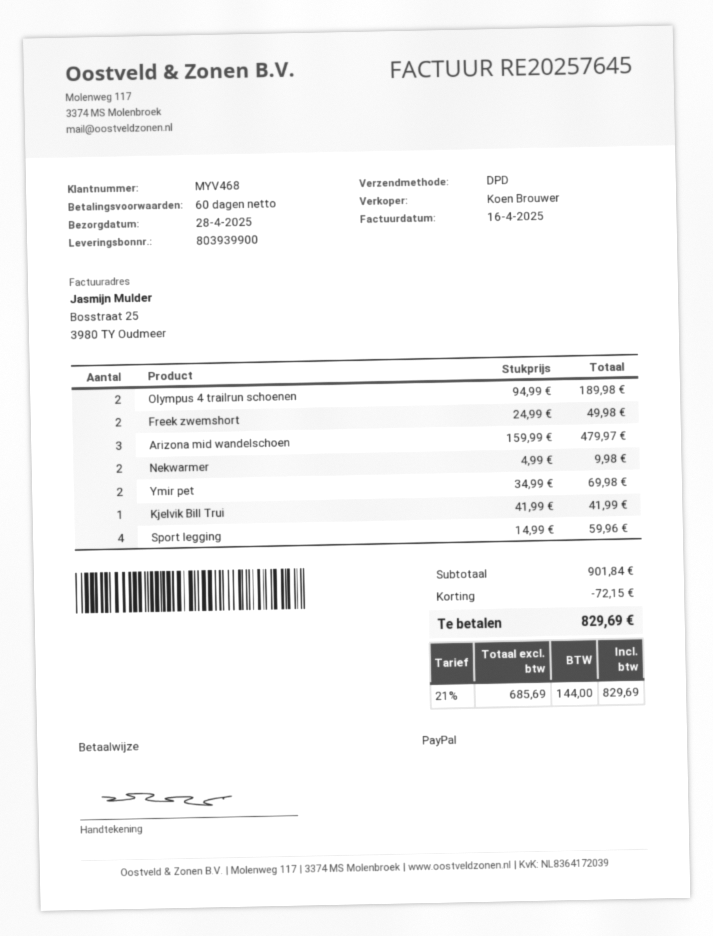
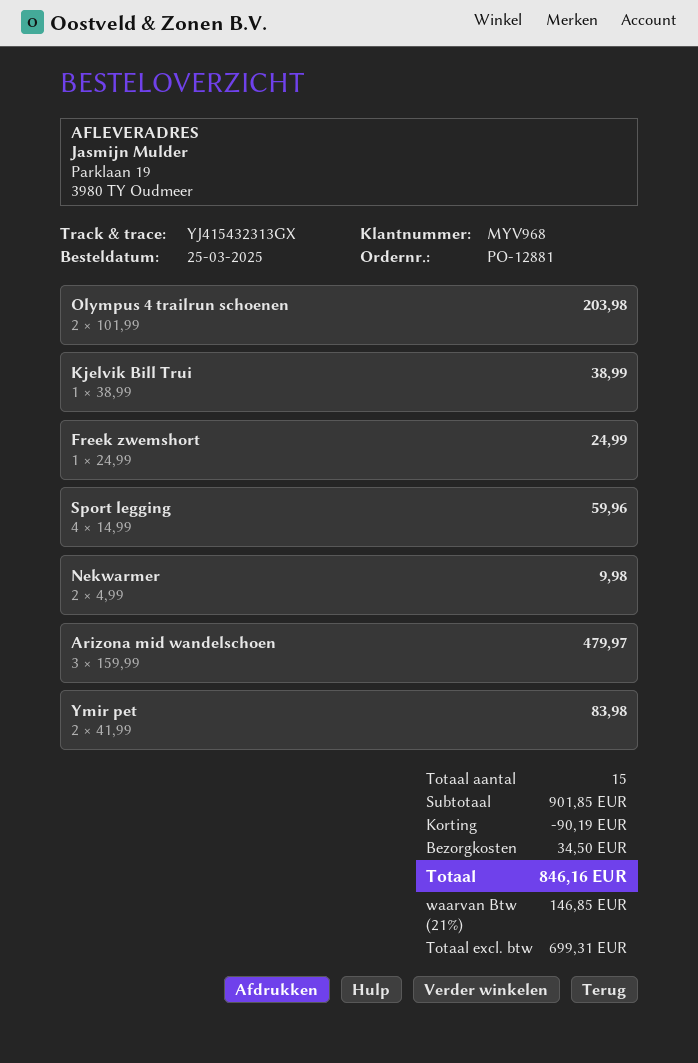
customer number: MYV468 -> MYV968
Olympus 4 trailrun schoenen: 2 x 94.99 = 189.98 -> 2 x 101.99 = 203.98
Freek zwemshort: 2 x 24.99 = 49.98 -> 1 x 24.99 = 24.99
Ymir pet: 2 x 34.99 = 69.98 -> 2 x 41.99 = 83.98
Kjelvik Bill Trui: 1 x 41.99 = 41.99 -> 1 x 38.99 = 38.99
subtotal: 901.84 -> 901.85
discount: 72.15 -> 90.19
shipping: none -> 34.50
net: 685.69 -> 699.31
tax: 21% = 144.00 -> 21% = 146.85
total: 829.69 -> 846.16

